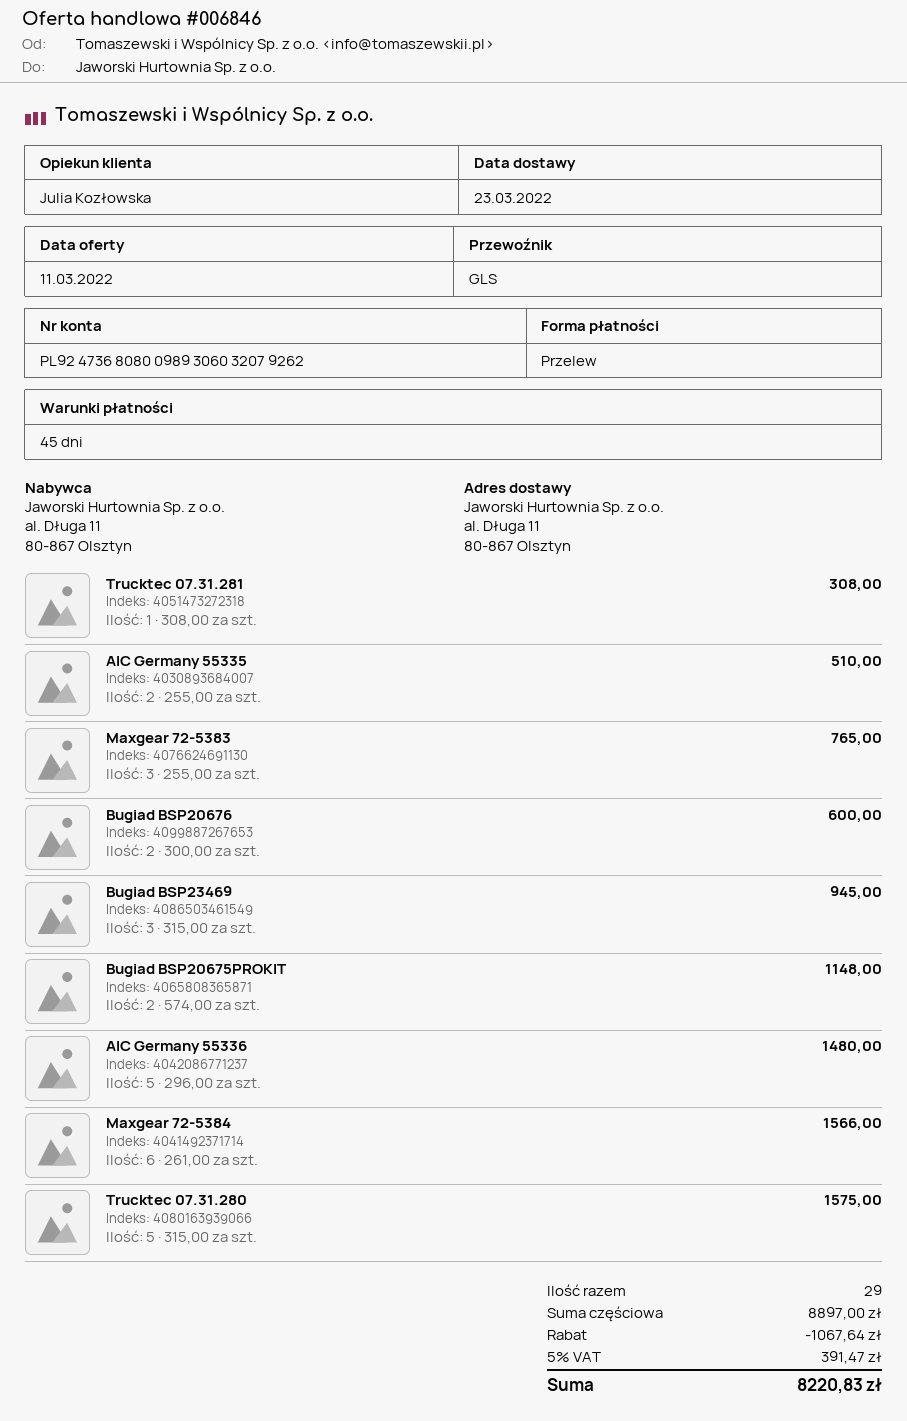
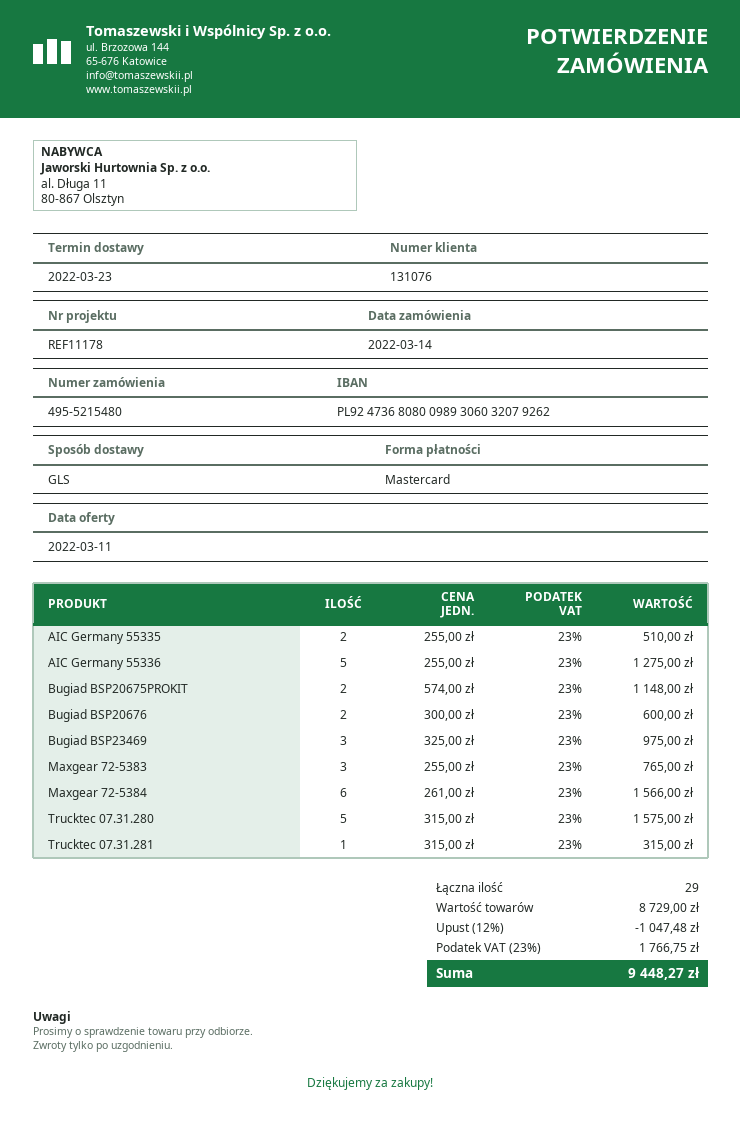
payment method: bank transfer -> Mastercard
Trucktec 07.31.281: 1 x 308.00 = 308.00 -> 1 x 315.00 = 315.00
Bugiad BSP23469: 3 x 315.00 = 945.00 -> 3 x 325.00 = 975.00
AIC Germany 55336: 5 x 296.00 = 1480.00 -> 5 x 255.00 = 1275.00
subtotal: 8897.00 -> 8729.00
discount: 1067.64 -> 1047.48
tax: 5% = 391.47 -> 23% = 1766.75
total: 8220.83 -> 9448.27

